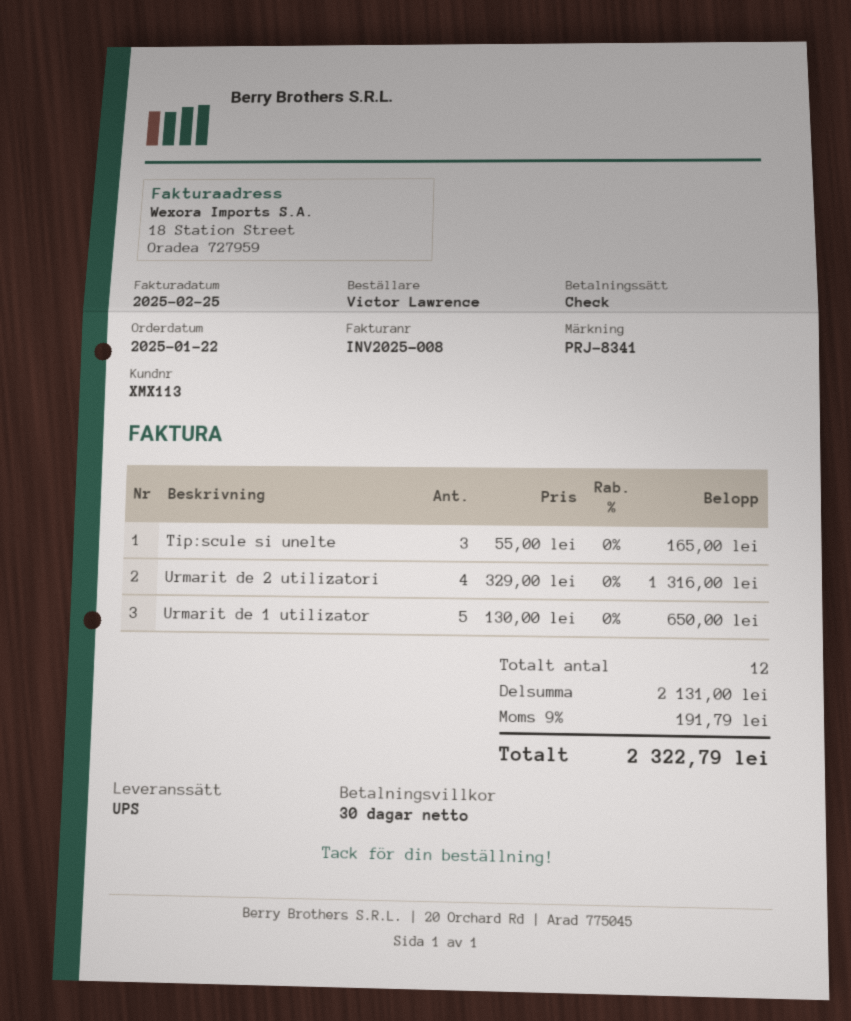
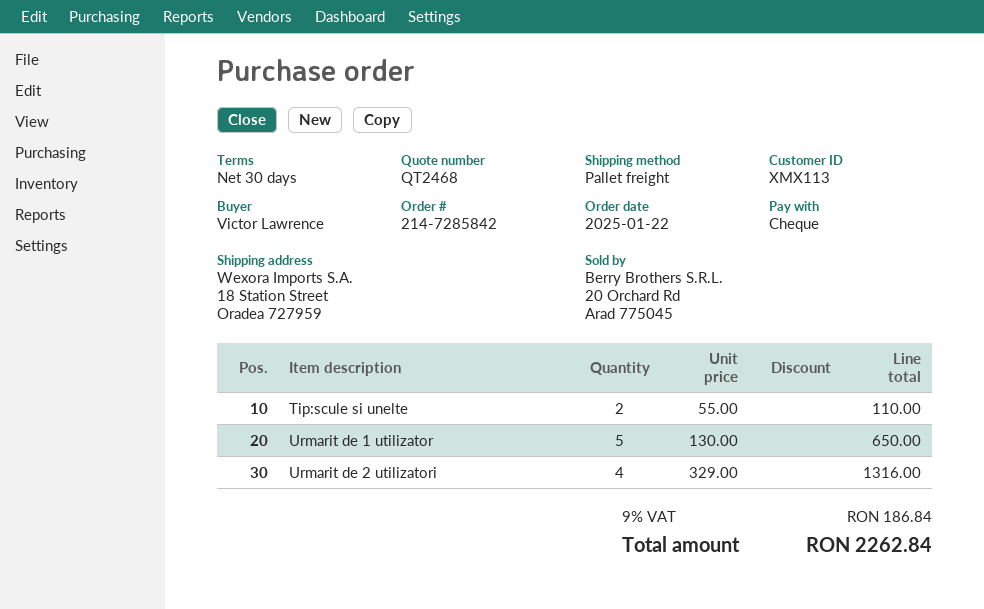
shipping method: UPS -> pallet freight
Tip:scule si unelte: 3 x 55.00 = 165.00 -> 2 x 55.00 = 110.00
tax: 9% = 191.79 -> 9% = 186.84
total: 2322.79 -> 2262.84

